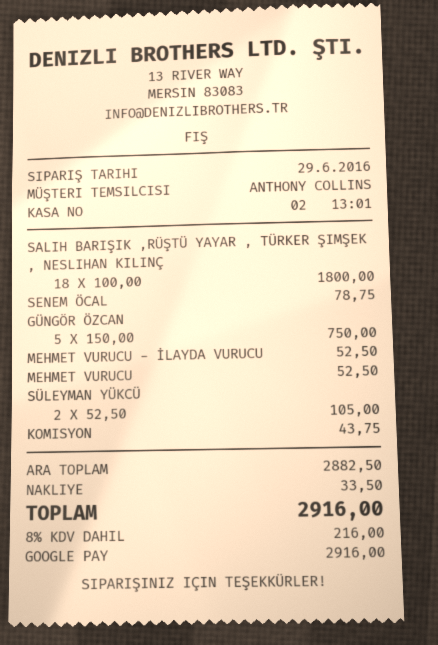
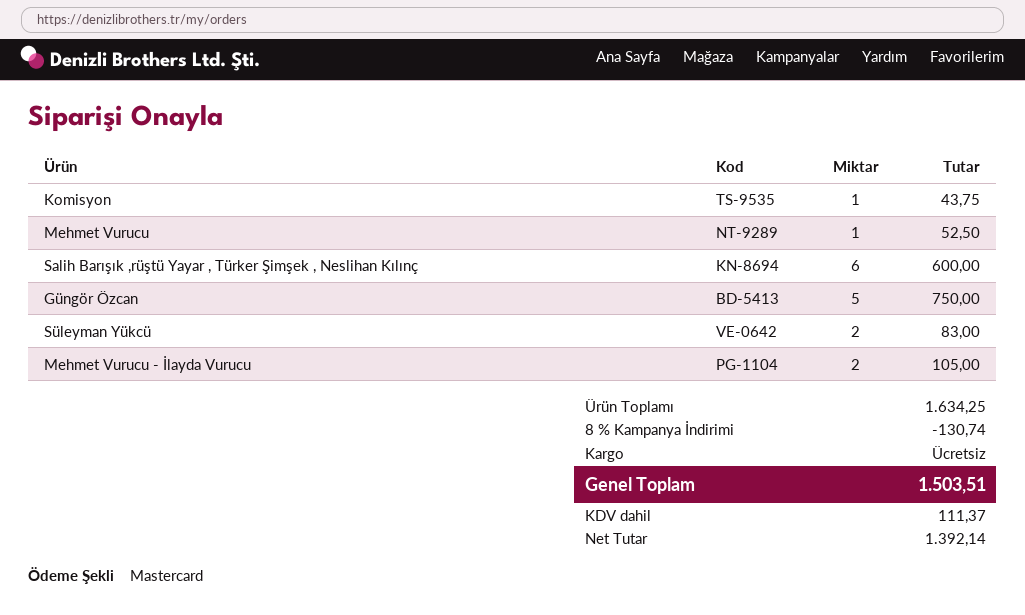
payment method: Google Pay -> Mastercard
SALIH BARIŞIK ,RÜŞTÜ YAYAR , TÜRKER ŞIMŞEK , NESLIHAN KILINÇ: 18 for 1800.00 -> 6 for 600.00
SENEM ÖCAL: 1 for 78.75 -> none
MEHMET VURUCU - İLAYDA VURUCU: 1 for 52.50 -> 2 for 105.00
SÜLEYMAN YÜKCÜ: 2 for 105.00 -> 2 for 83.00
subtotal: 2882.50 -> 1634.25
discount: none -> 8% = 130.74
shipping: 33.50 -> 0.00
tax: 216.00 -> 111.37
total: 2916.00 -> 1503.51

